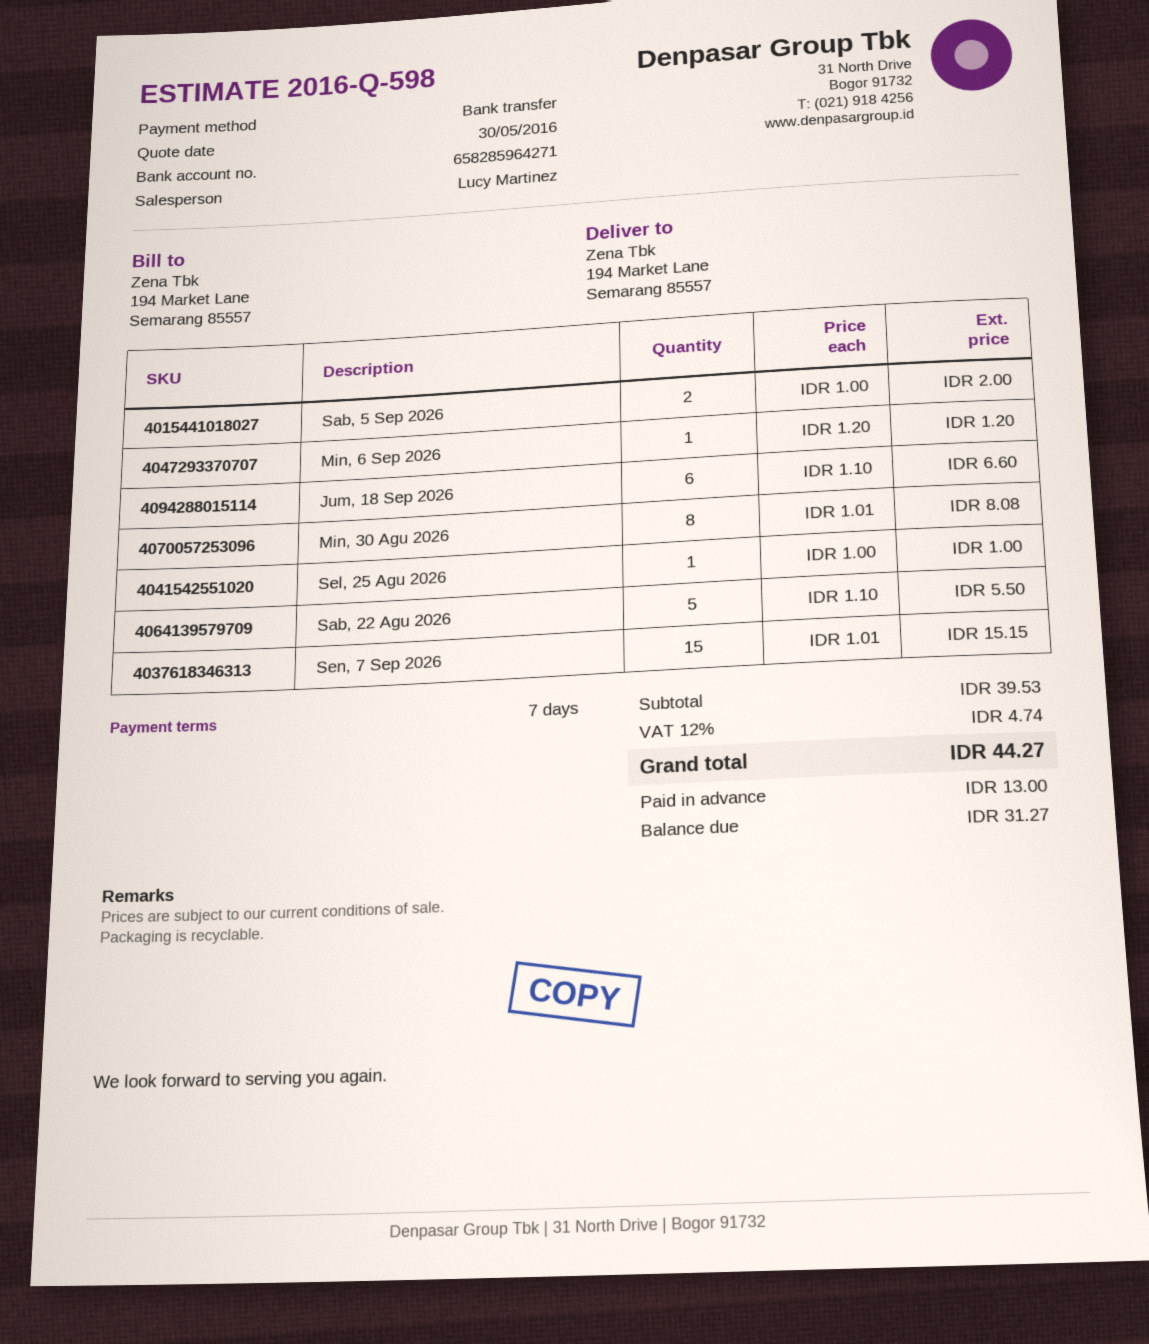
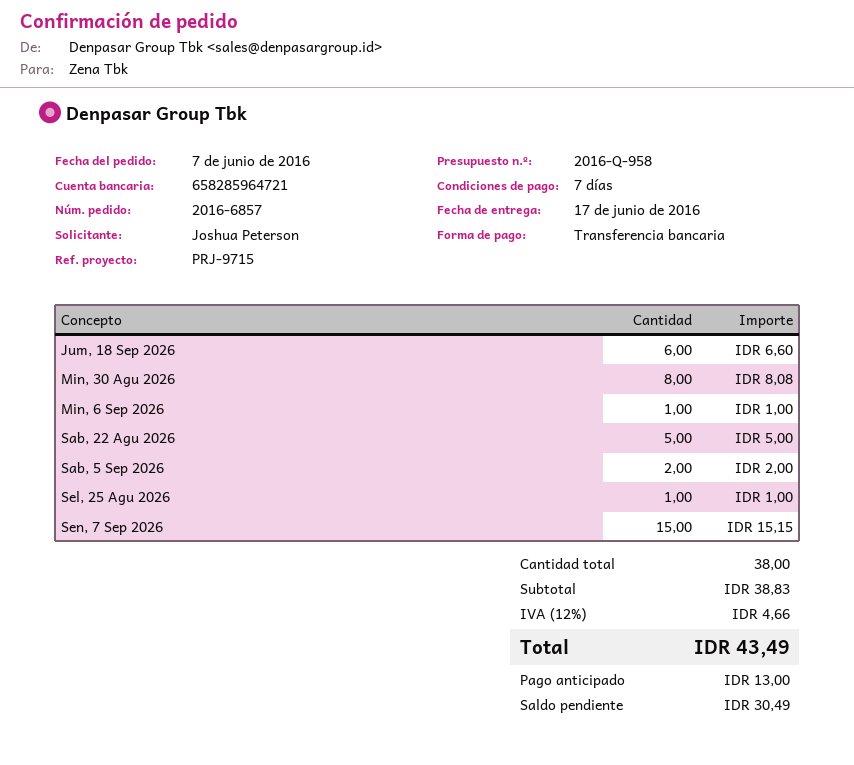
quote number: 2016-Q-598 -> 2016-Q-958
bank account: 658285964271 -> 658285964721
Min, 6 Sep 2026: 1 for 1.20 -> 1 for 1.00
Sab, 22 Agu 2026: 5 for 5.50 -> 5 for 5.00
subtotal: 39.53 -> 38.83
tax: 12% = 4.74 -> 12% = 4.66
total: 44.27 -> 43.49
balance: 31.27 -> 30.49

